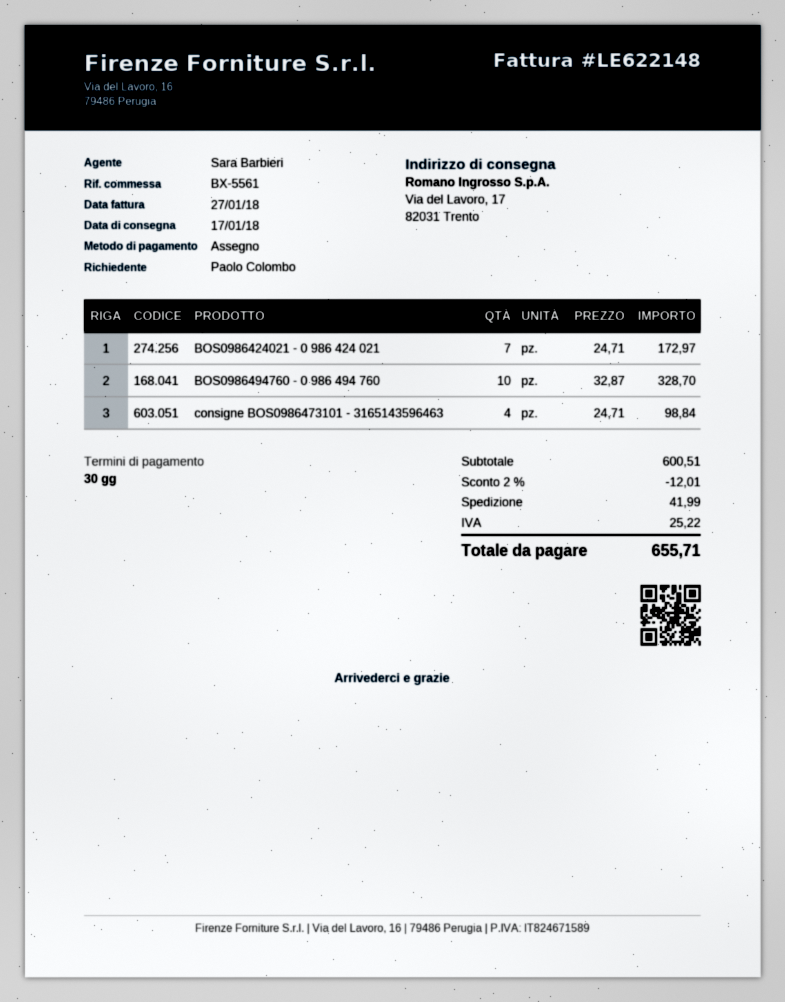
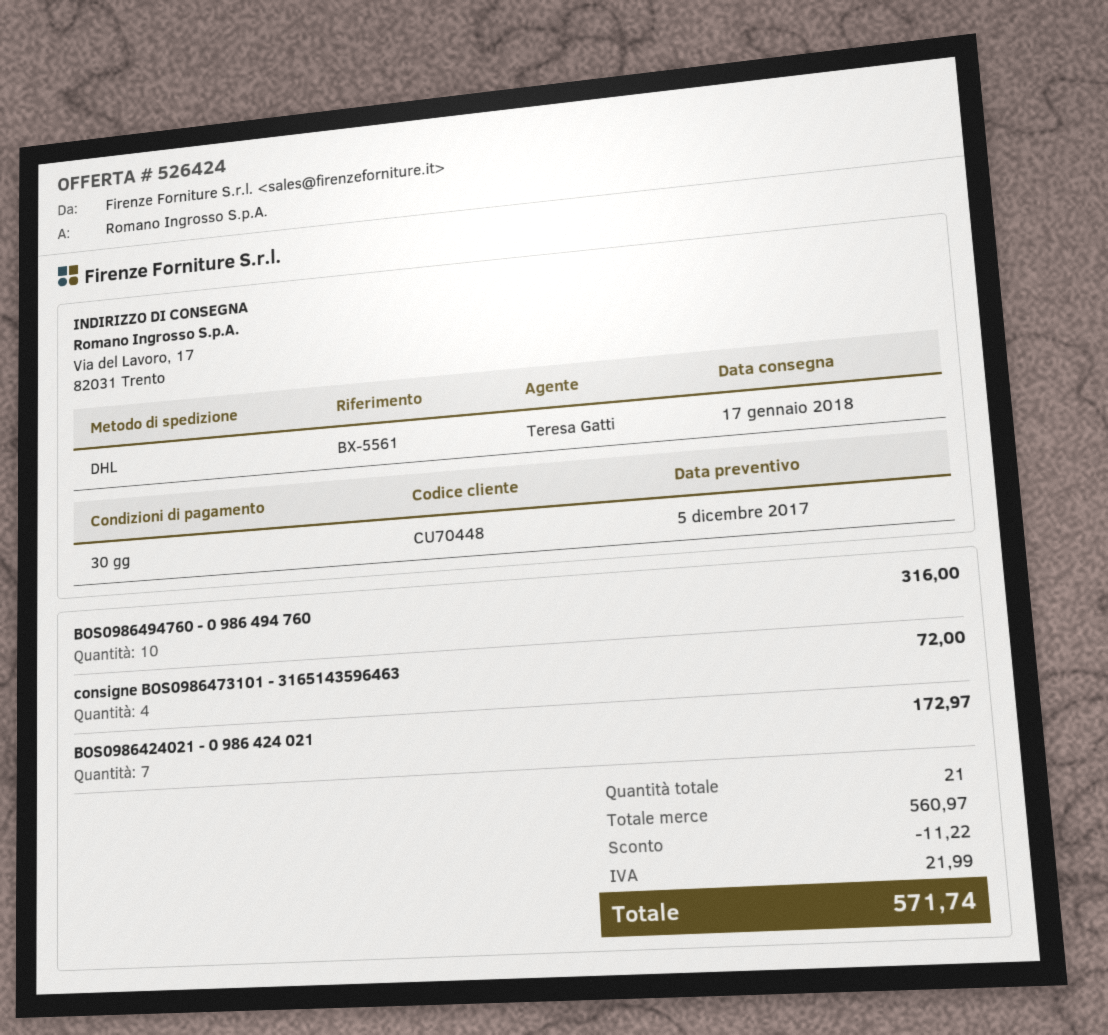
sales rep: Sara Barbieri -> Teresa Gatti
BOS0986494760 - 0 986 494 760: 10 for 328.70 -> 10 for 316.00
consigne BOS0986473101 - 3165143596463: 4 for 98.84 -> 4 for 72.00
subtotal: 600.51 -> 560.97
discount: 12.01 -> 11.22
shipping: 41.99 -> none
tax: 25.22 -> 21.99
total: 655.71 -> 571.74

